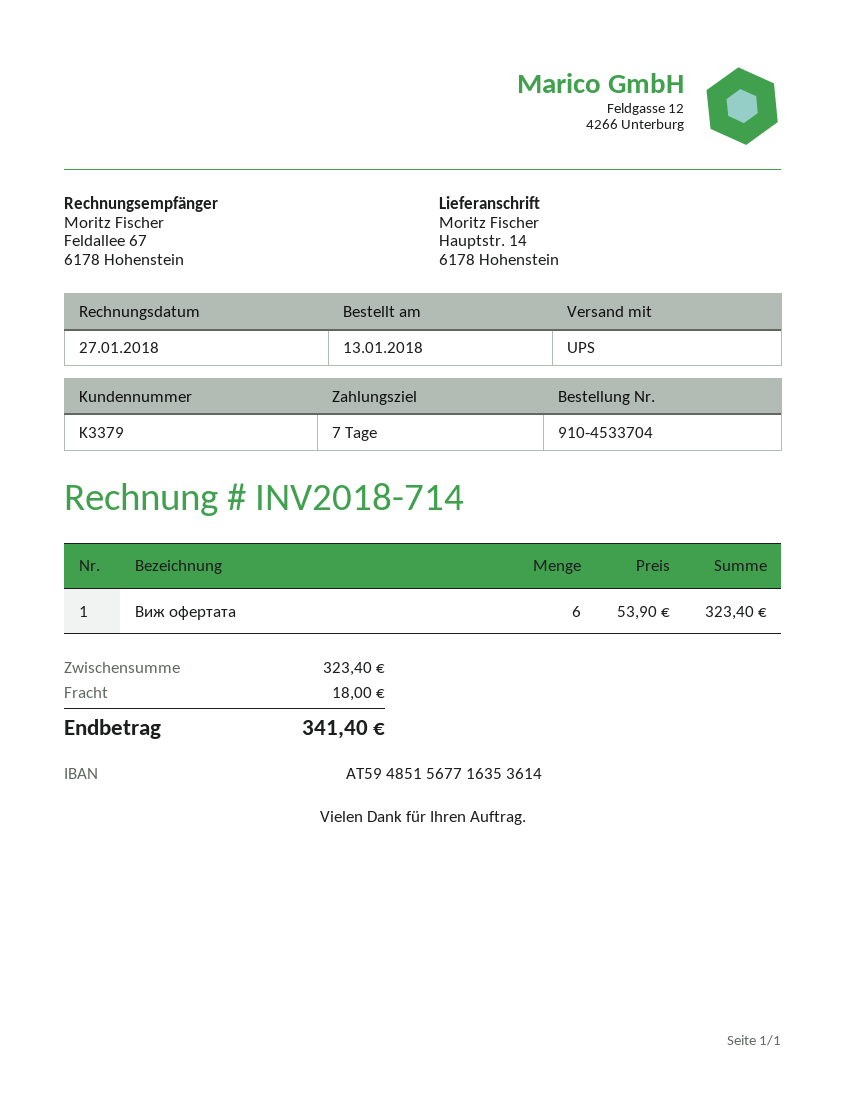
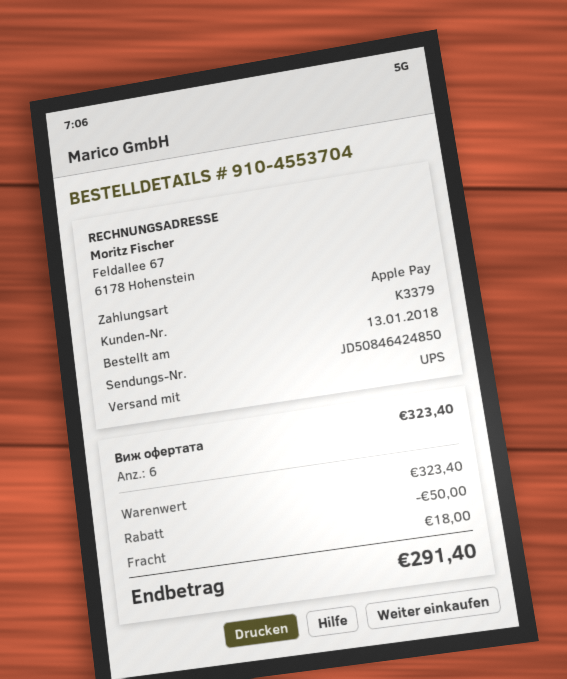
order number: 910-4533704 -> 910-4553704
discount: none -> 50.00
total: 341.40 -> 291.40

